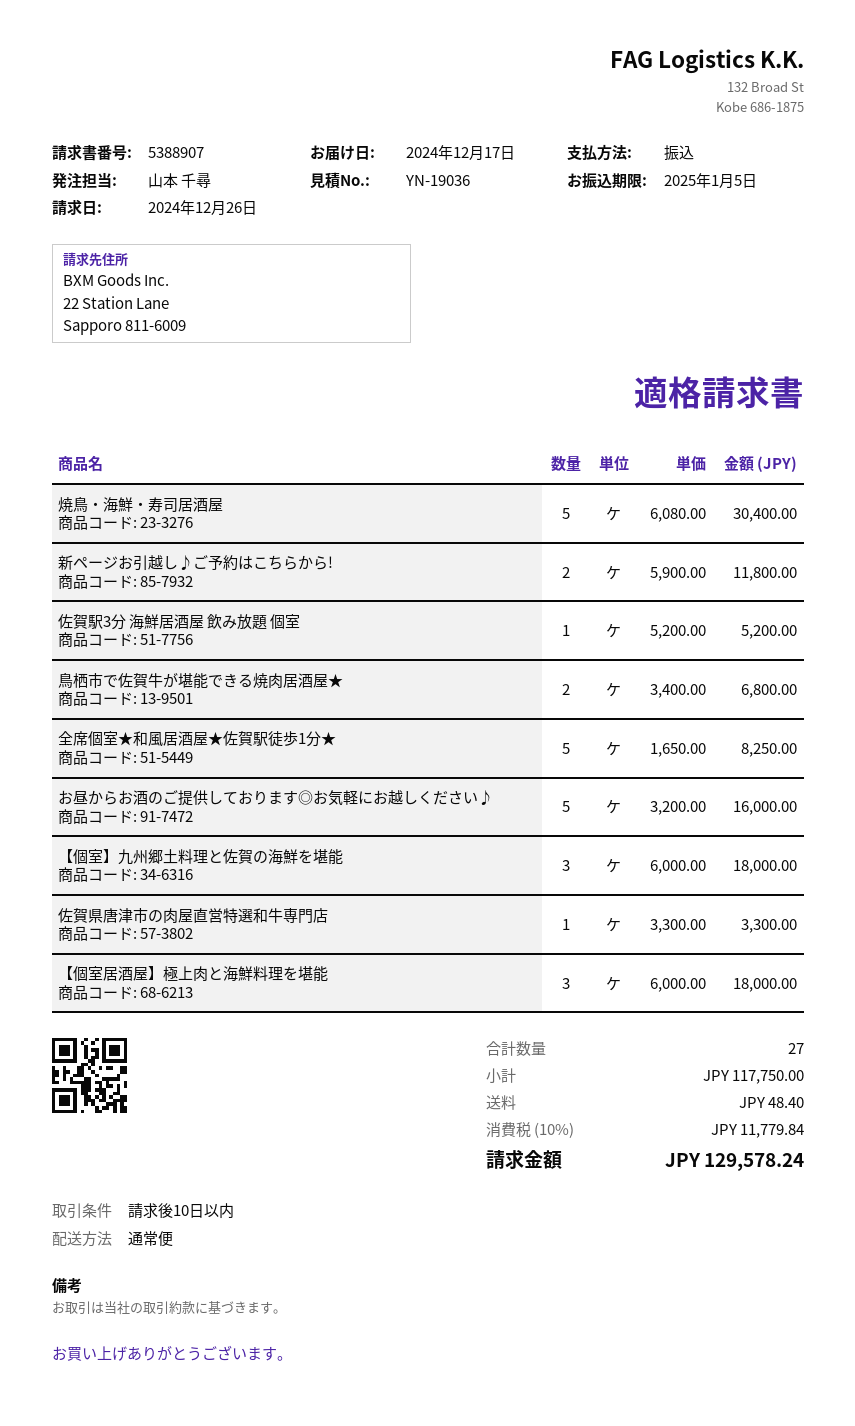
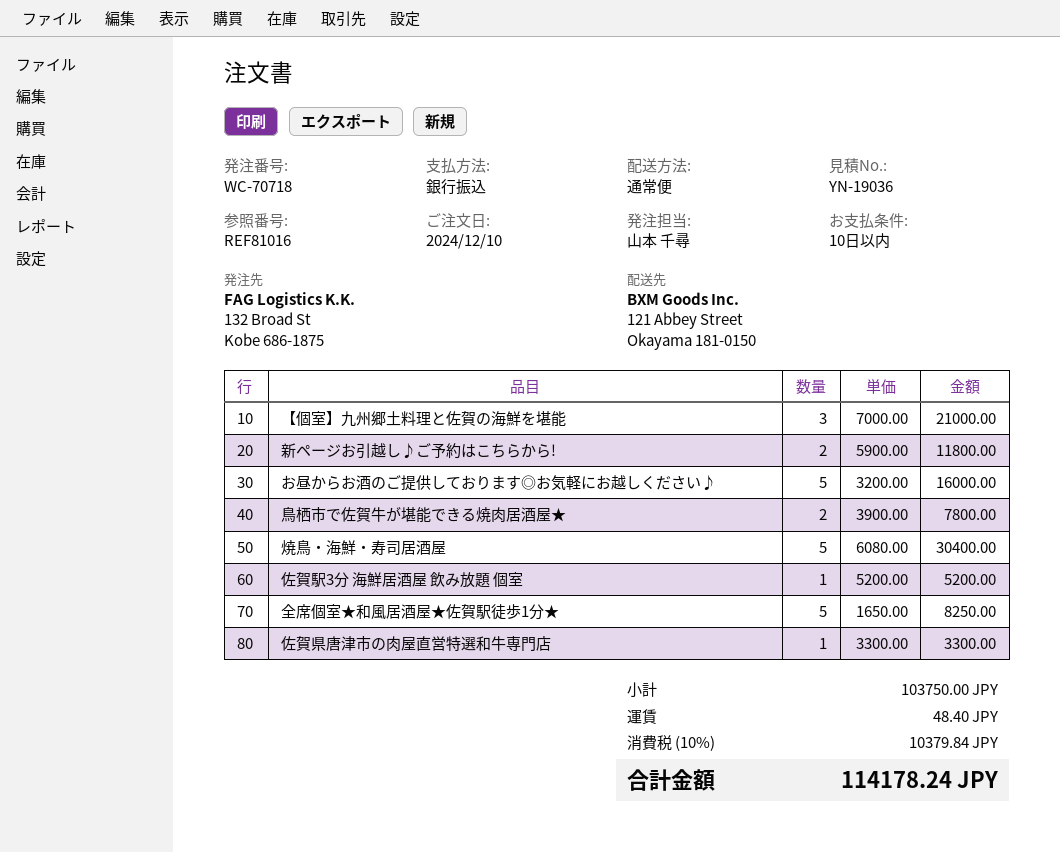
鳥栖市で佐賀牛が堪能できる焼肉居酒屋★: 2 x 3400.00 = 6800.00 -> 2 x 3900.00 = 7800.00
【個室】九州郷土料理と佐賀の海鮮を堪能: 3 x 6000.00 = 18000.00 -> 3 x 7000.00 = 21000.00
【個室居酒屋】極上肉と海鮮料理を堪能: 3 x 6000.00 = 18000.00 -> none
subtotal: 117750.00 -> 103750.00
tax: 10% = 11779.84 -> 10% = 10379.84
total: 129578.24 -> 114178.24

